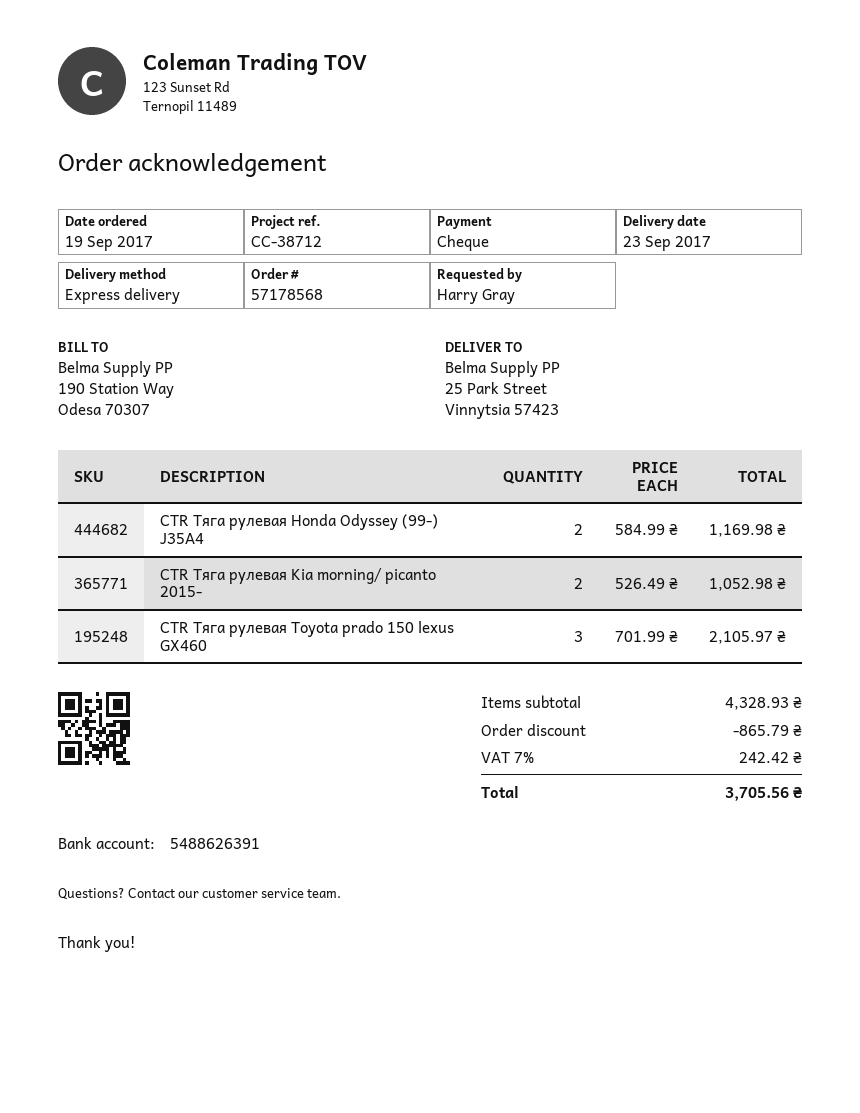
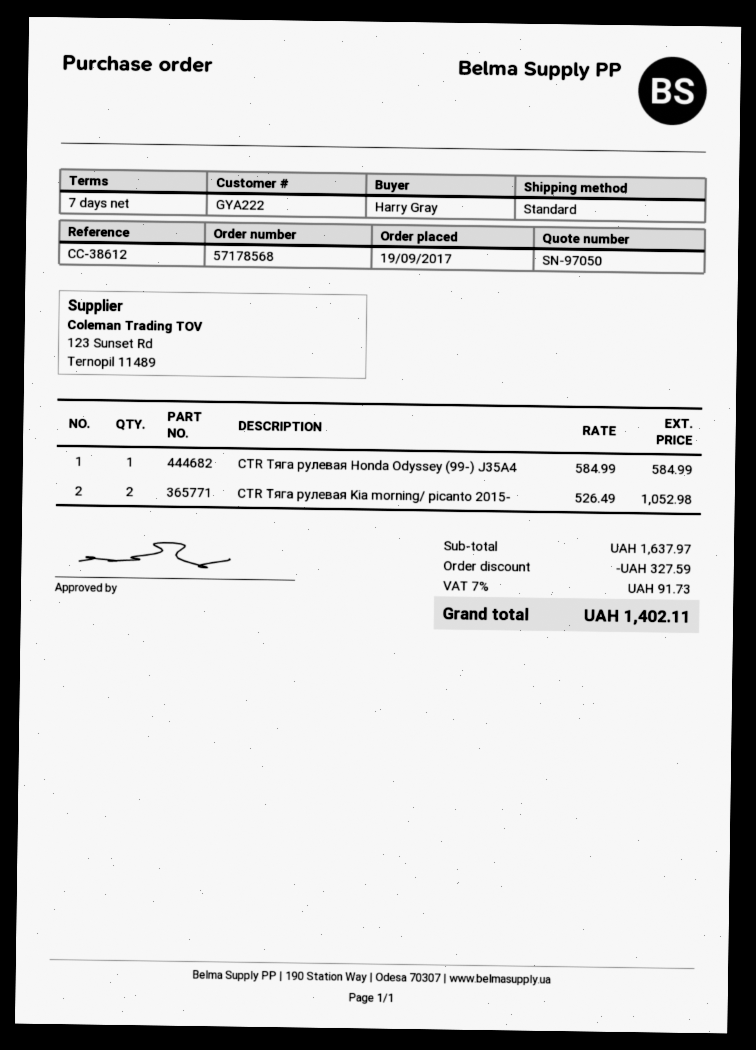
reference: CC-38712 -> CC-38612
shipping method: express -> standard
CTR Тяга рулевая Honda Odyssey (99-) J35A4: 2 x 584.99 = 1169.98 -> 1 x 584.99 = 584.99
CTR Тяга рулевая Toyota prado 150 lexus GX460: 3 x 701.99 = 2105.97 -> none
subtotal: 4328.93 -> 1637.97
discount: 865.79 -> 327.59
tax: 7% = 242.42 -> 7% = 91.73
total: 3705.56 -> 1402.11

